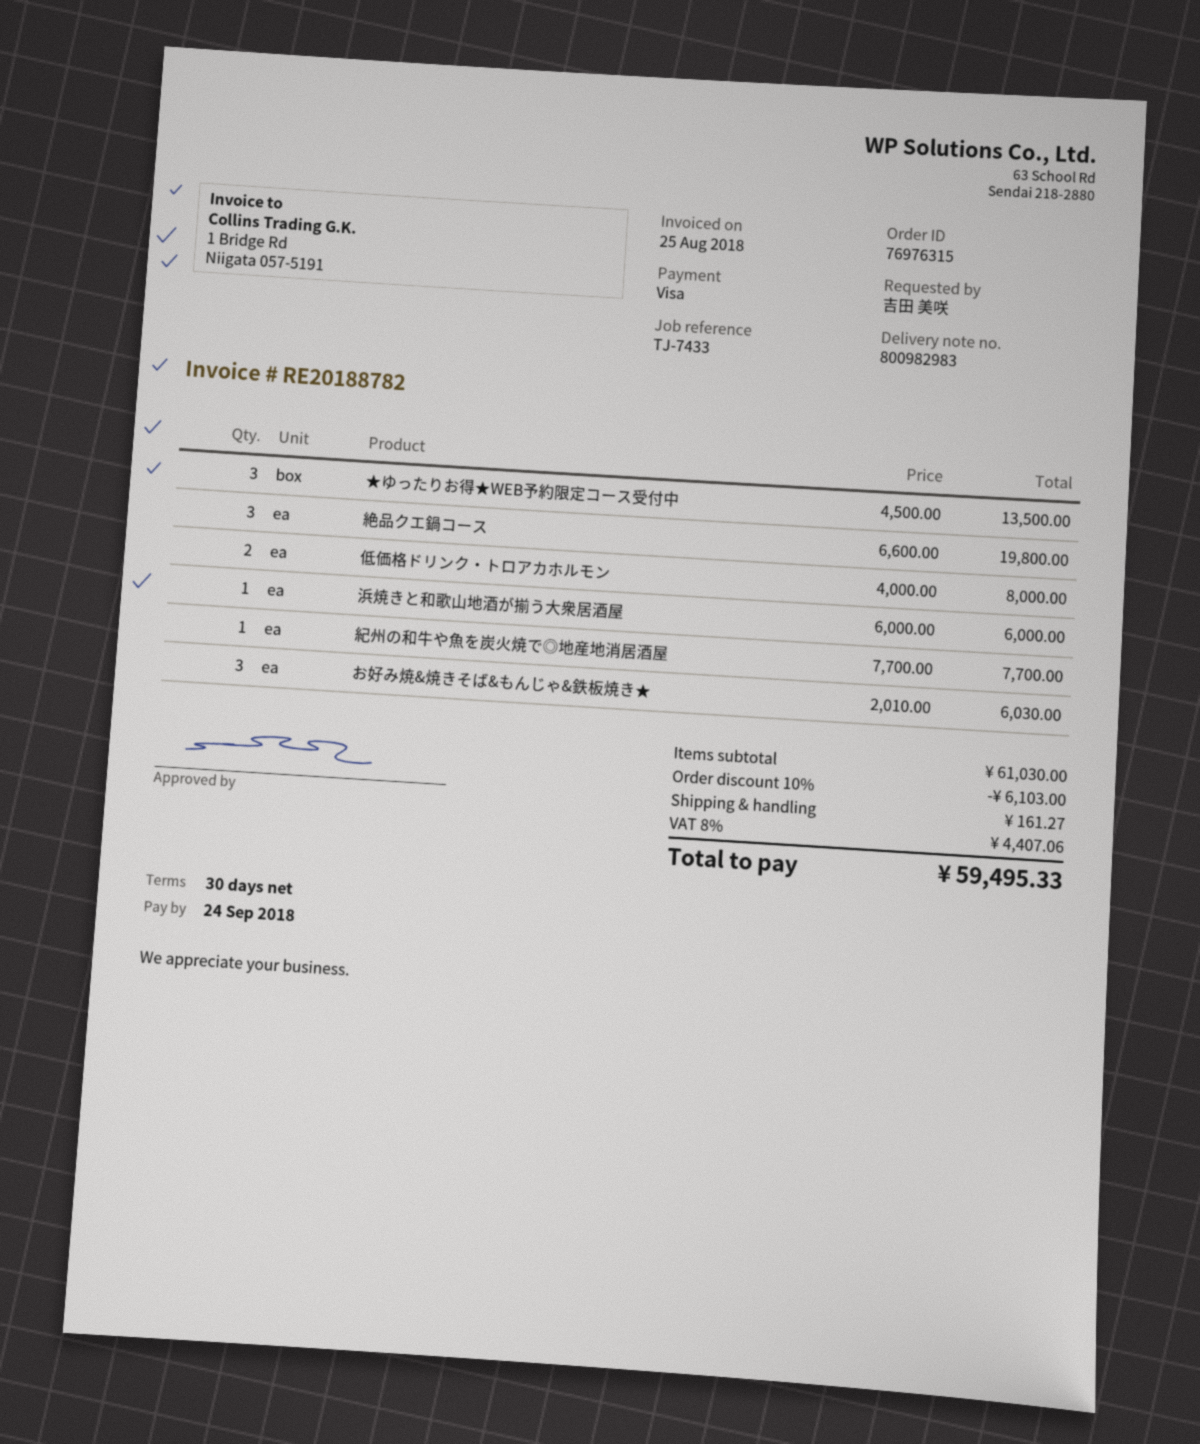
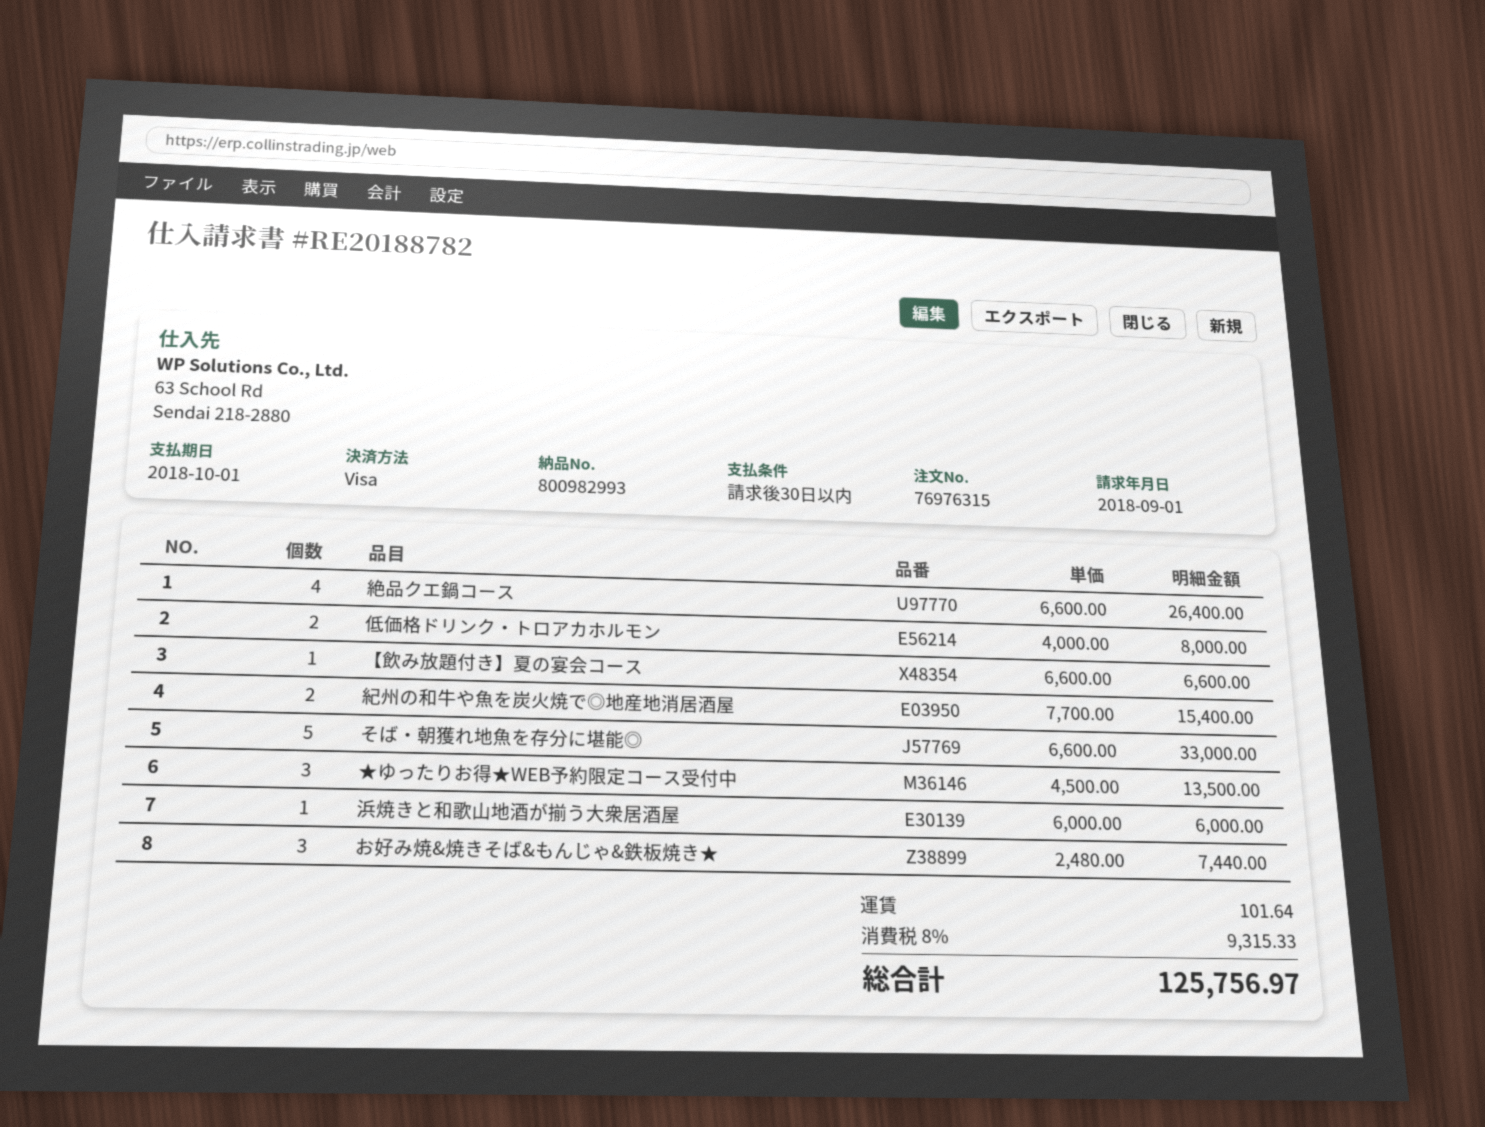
delivery note number: 800982983 -> 800982993
invoice date: 2018-08-25 -> 2018-09-01
due date: 2018-09-24 -> 2018-10-01
絶品クエ鍋コース: 3 x 6600.00 = 19800.00 -> 4 x 6600.00 = 26400.00
紀州の和牛や魚を炭火焼で◎地産地消居酒屋: 1 x 7700.00 = 7700.00 -> 2 x 7700.00 = 15400.00
お好み焼&焼きそば&もんじゃ&鉄板焼き★: 3 x 2010.00 = 6030.00 -> 3 x 2480.00 = 7440.00
【飲み放題付き】夏の宴会コース: none -> 1 x 6600.00 = 6600.00
そば・朝獲れ地魚を存分に堪能◎: none -> 5 x 6600.00 = 33000.00
discount: 10% = 6103.00 -> none
shipping: 161.27 -> 101.64
tax: 8% = 4407.06 -> 8% = 9315.33
total: 59495.33 -> 125756.97

